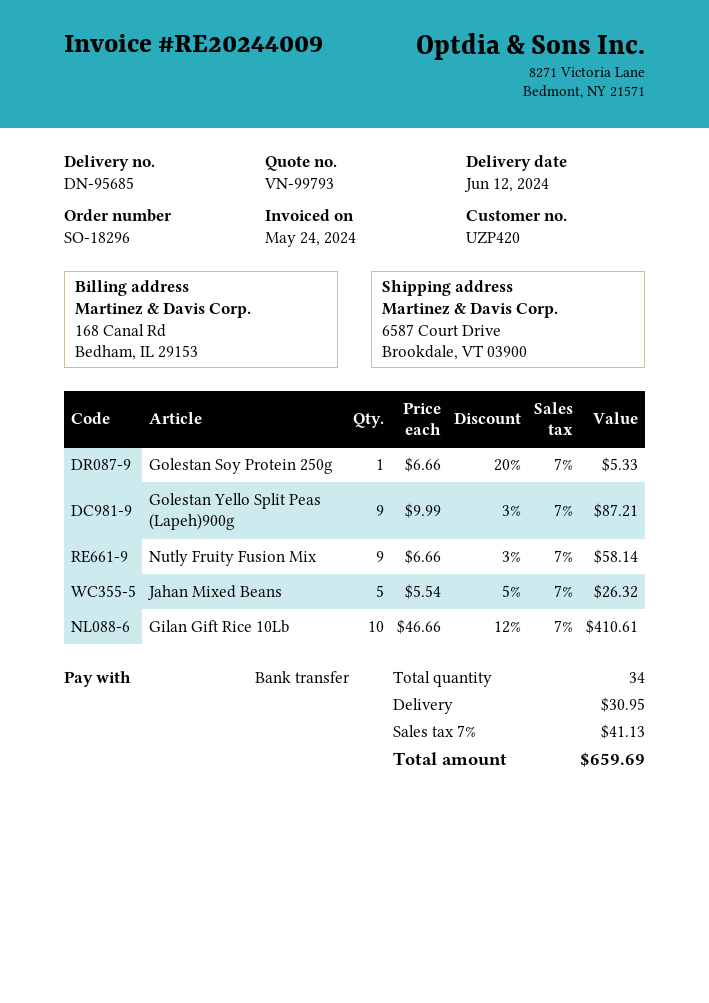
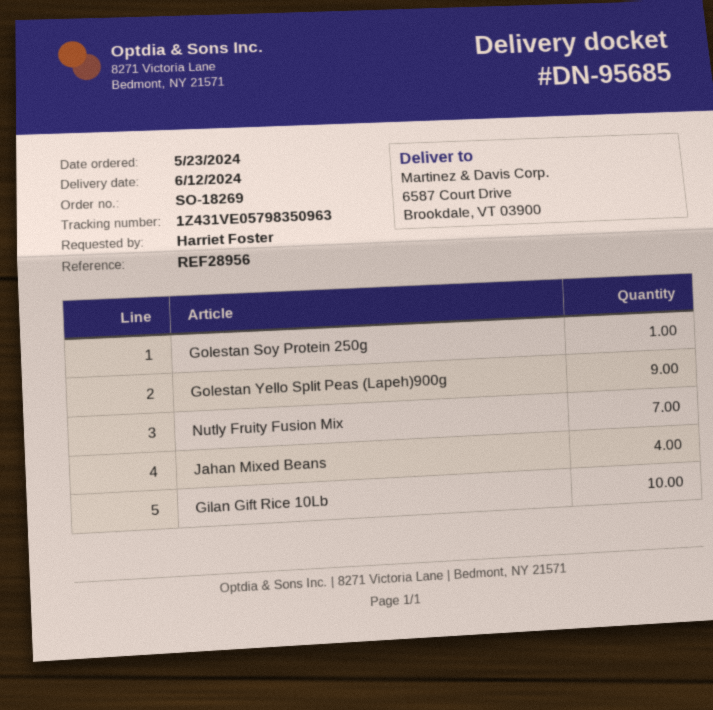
order number: SO-18296 -> SO-18269
Nutly Fruity Fusion Mix: 9 -> 7
Jahan Mixed Beans: 5 -> 4

